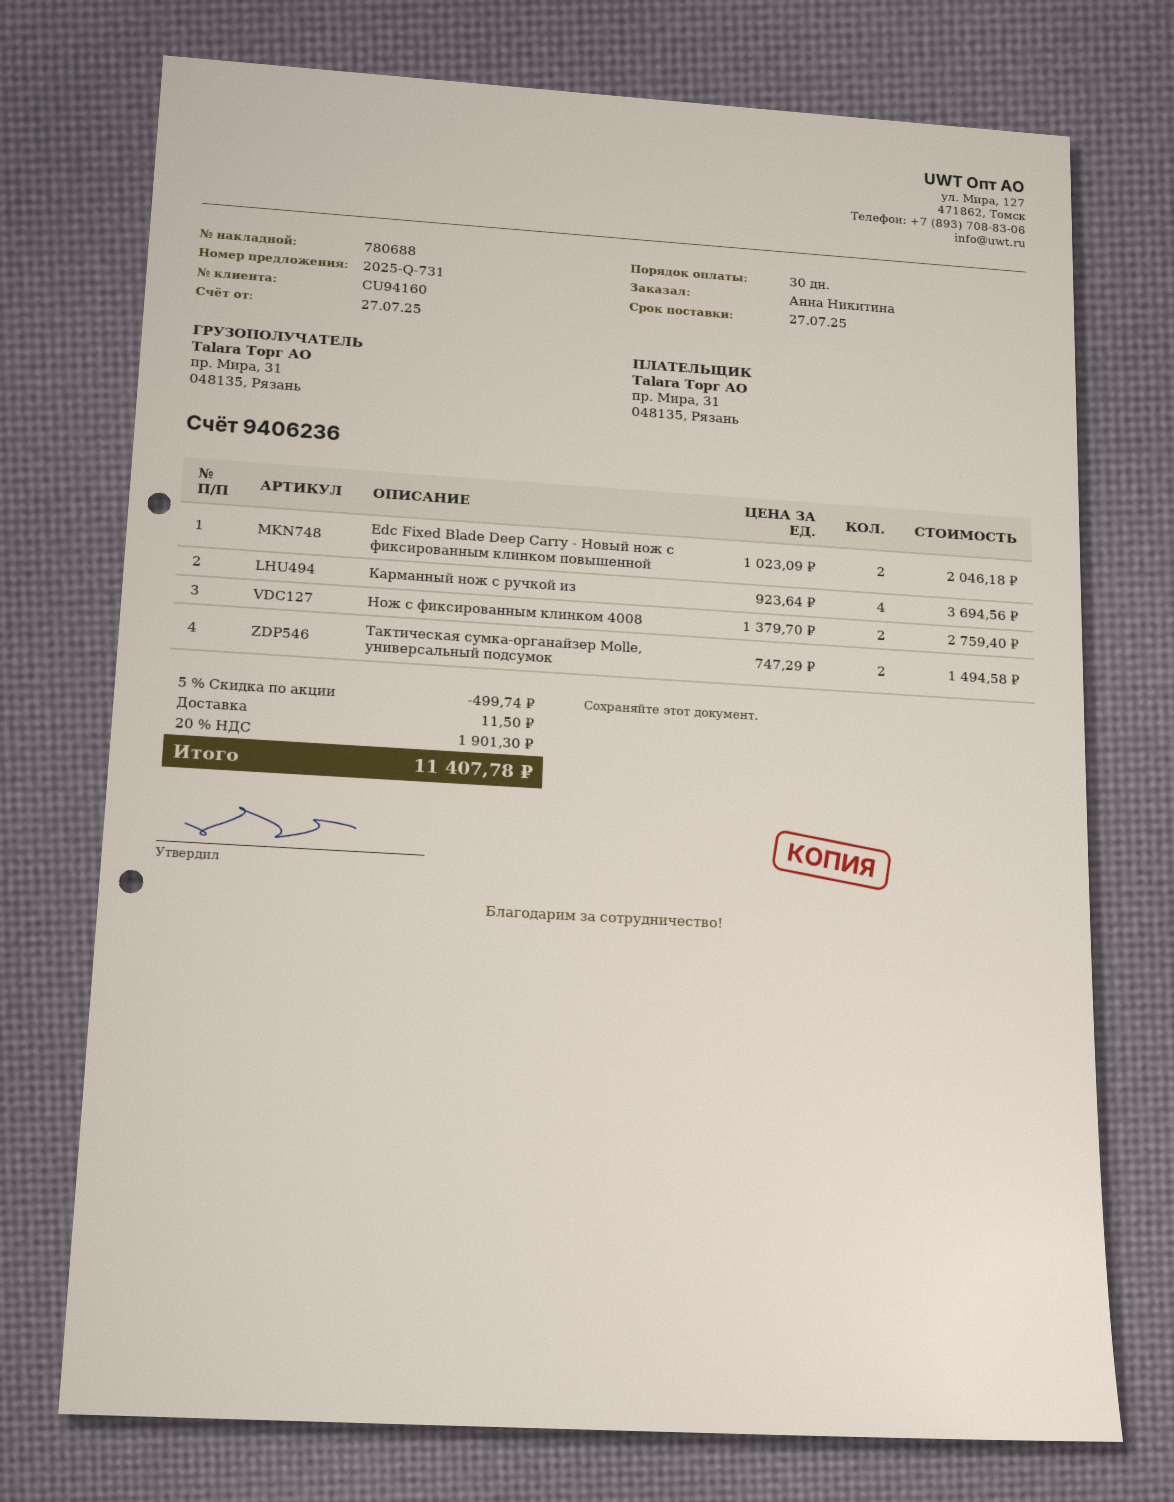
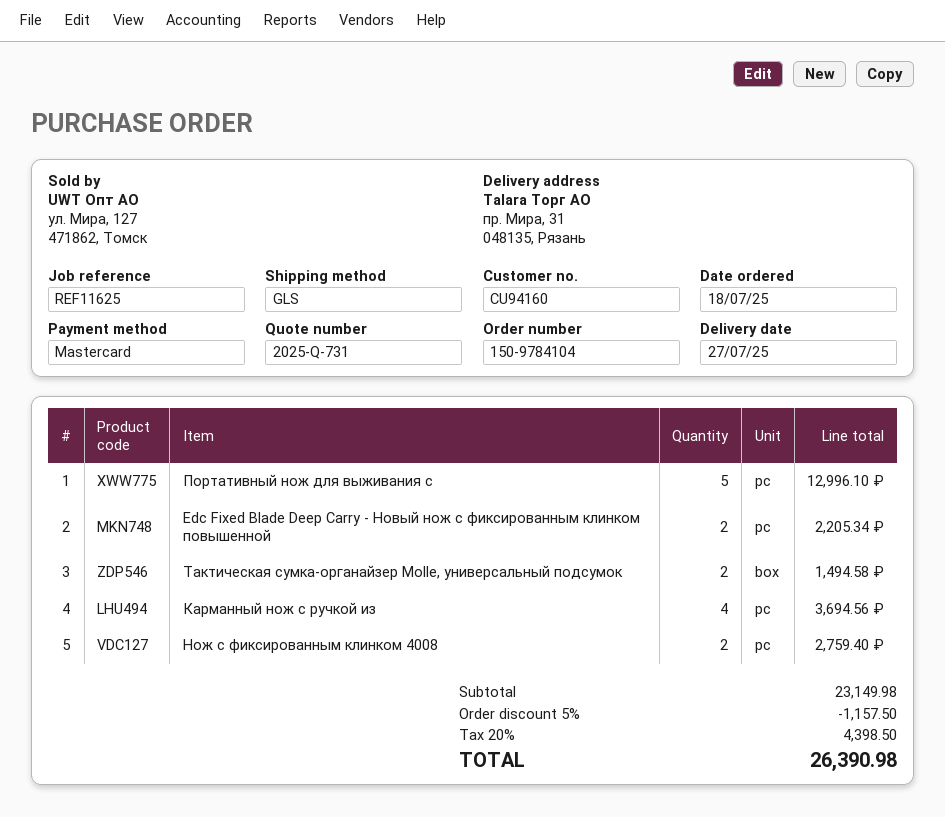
Edc Fixed Blade Deep Carry - Новый нож с фиксированным клинком повышенной: 2 for 2046.18 -> 2 for 2205.34
Портативный нож для выживания с: none -> 5 for 12996.10
discount: 5% = 499.74 -> 5% = 1157.50
shipping: 11.50 -> none
tax: 20% = 1901.30 -> 20% = 4398.50
total: 11407.78 -> 26390.98

